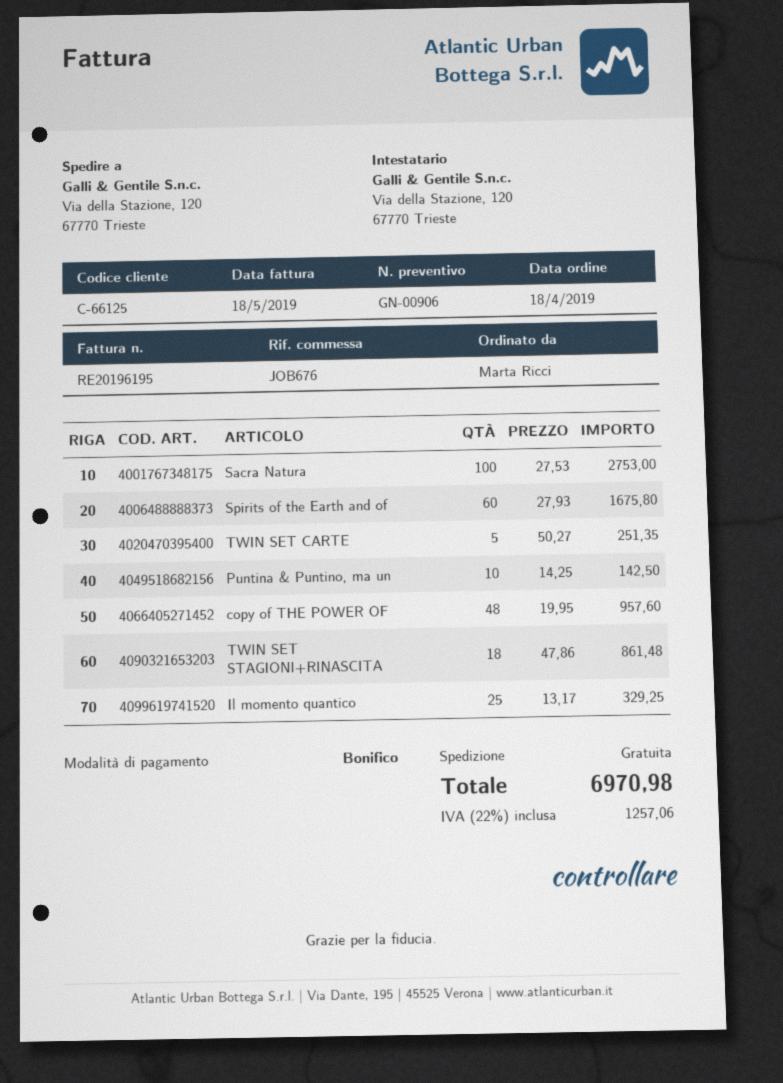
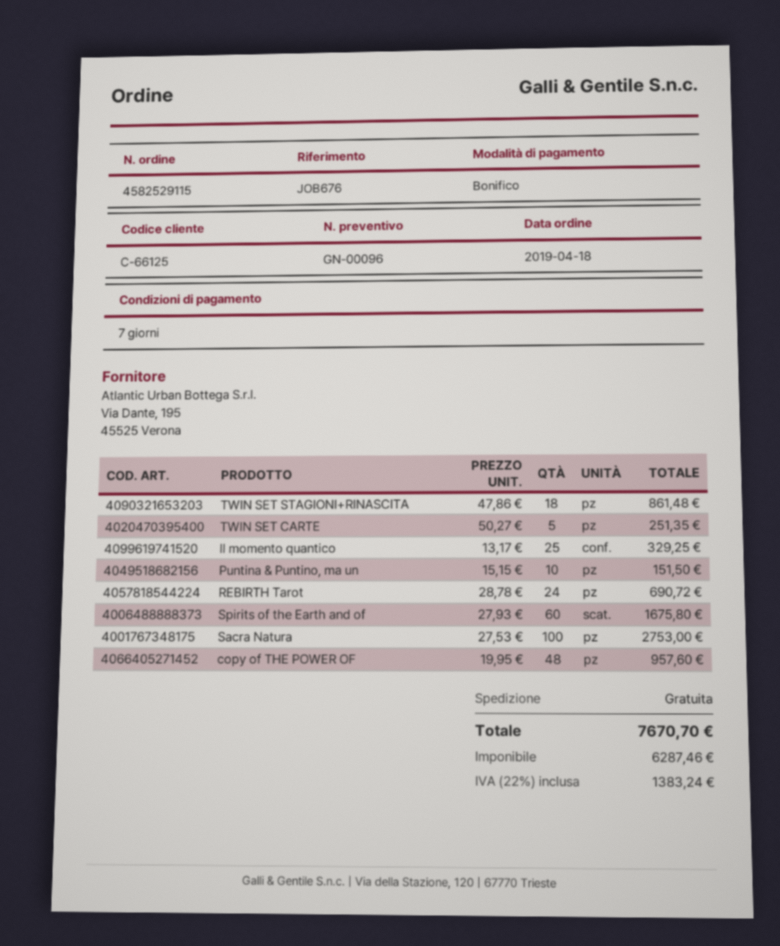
quote number: GN-00906 -> GN-00096
Puntina & Puntino, ma un: 10 x 14.25 = 142.50 -> 10 x 15.15 = 151.50
REBIRTH Tarot: none -> 24 x 28.78 = 690.72
tax: 22% = 1257.06 -> 22% = 1383.24
total: 6970.98 -> 7670.70

